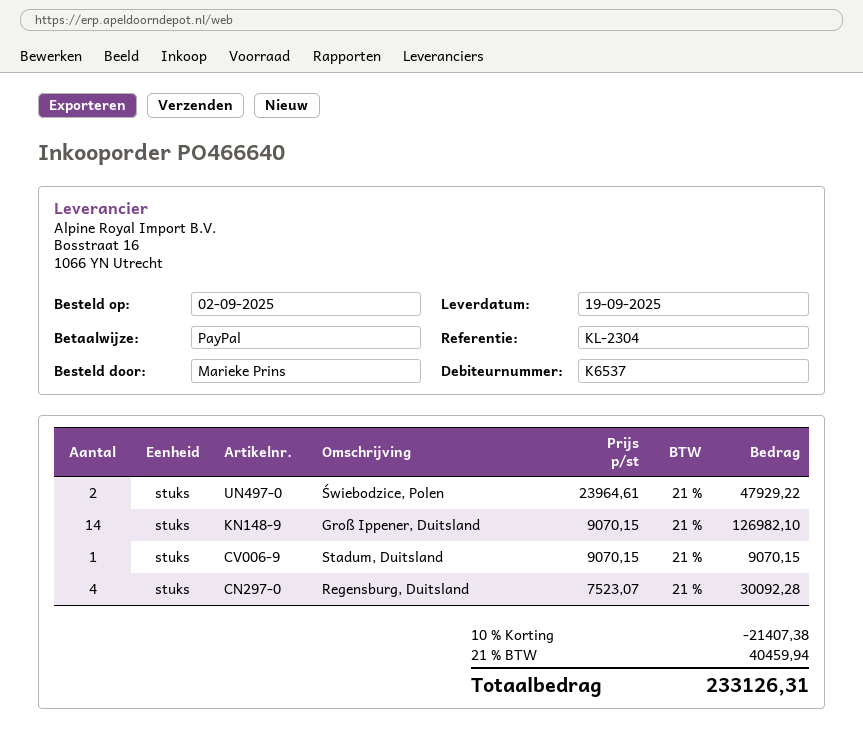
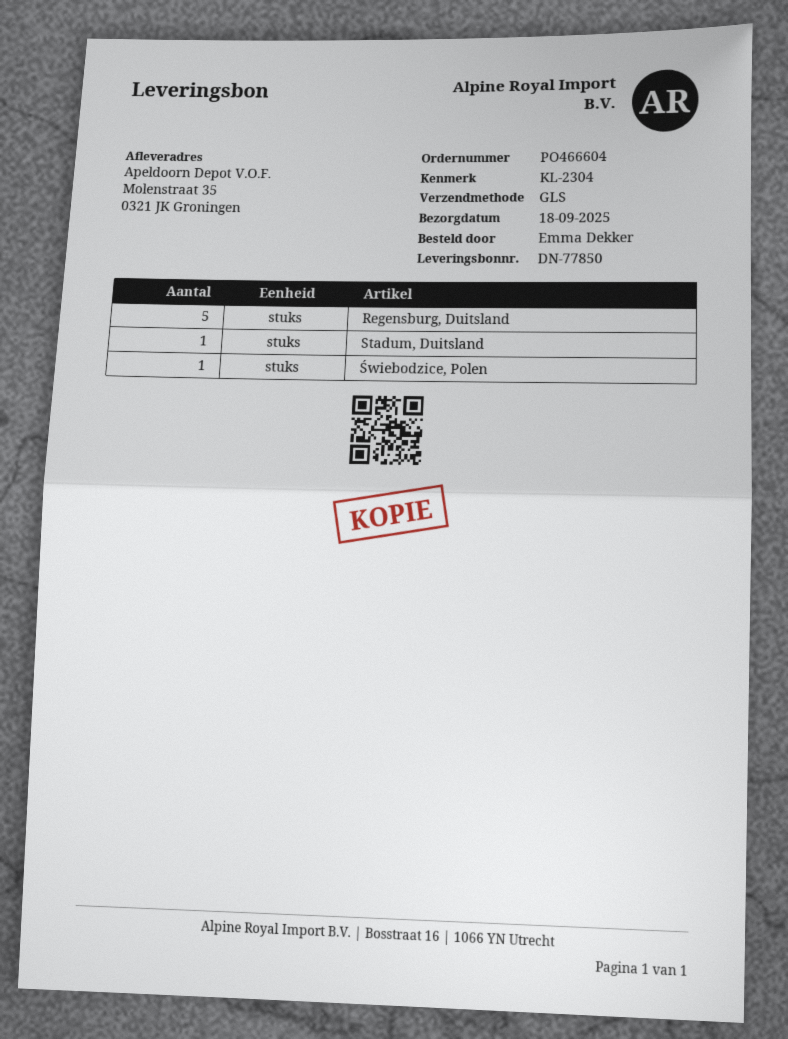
order number: PO466640 -> PO466604
delivery date: 2025-09-19 -> 2025-09-18
ordered by: Marieke Prins -> Emma Dekker
Świebodzice, Polen: 2 -> 1
Groß Ippener, Duitsland: 14 -> none
Regensburg, Duitsland: 4 -> 5

